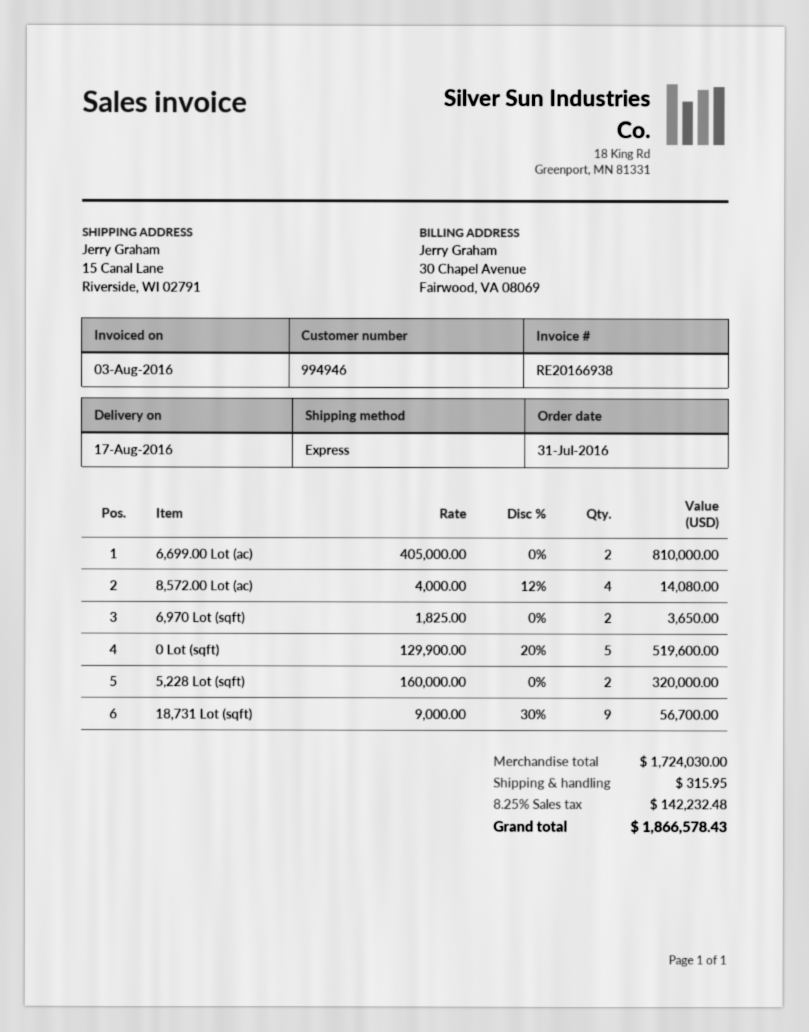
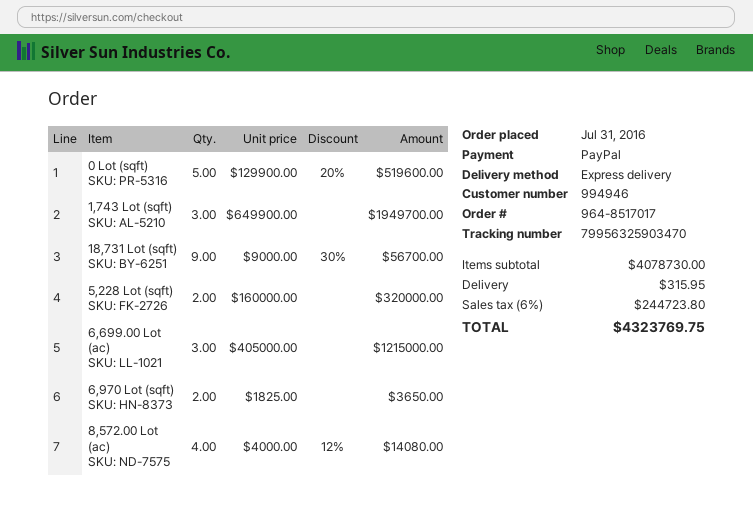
6,699.00 Lot (ac): 2 x 405000.00 = 810000.00 -> 3 x 405000.00 = 1215000.00
1,743 Lot (sqft): none -> 3 x 649900.00 = 1949700.00
subtotal: 1724030.00 -> 4078730.00
tax: 8.25% = 142232.48 -> 6% = 244723.80
total: 1866578.43 -> 4323769.75

